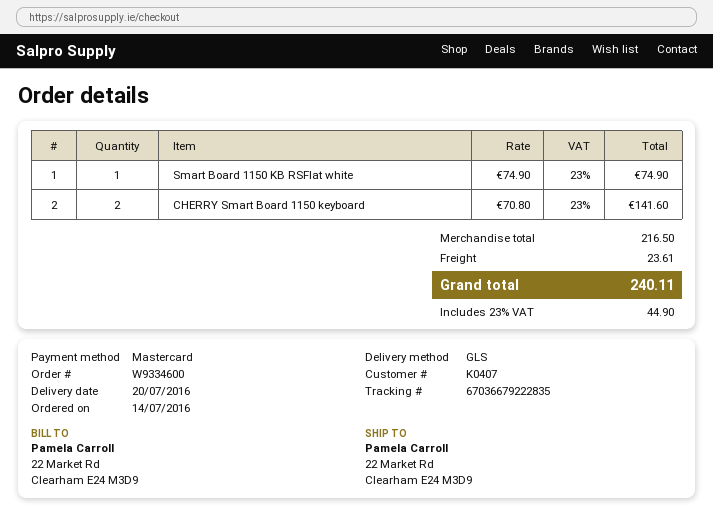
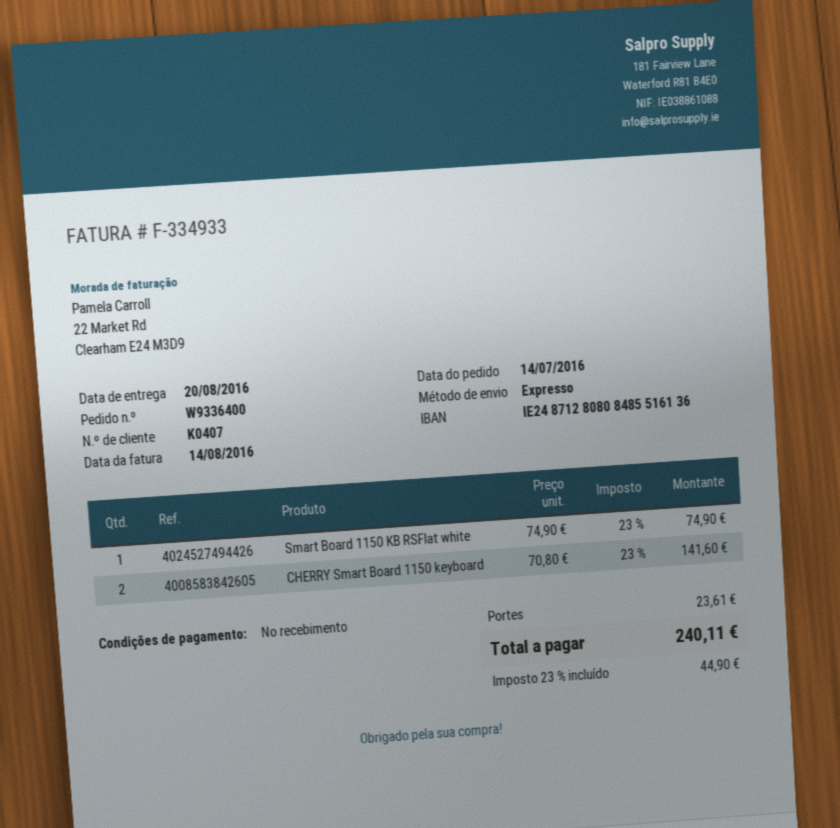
order number: W9334600 -> W9336400
delivery date: 2016-07-20 -> 2016-08-20
shipping method: GLS -> express

